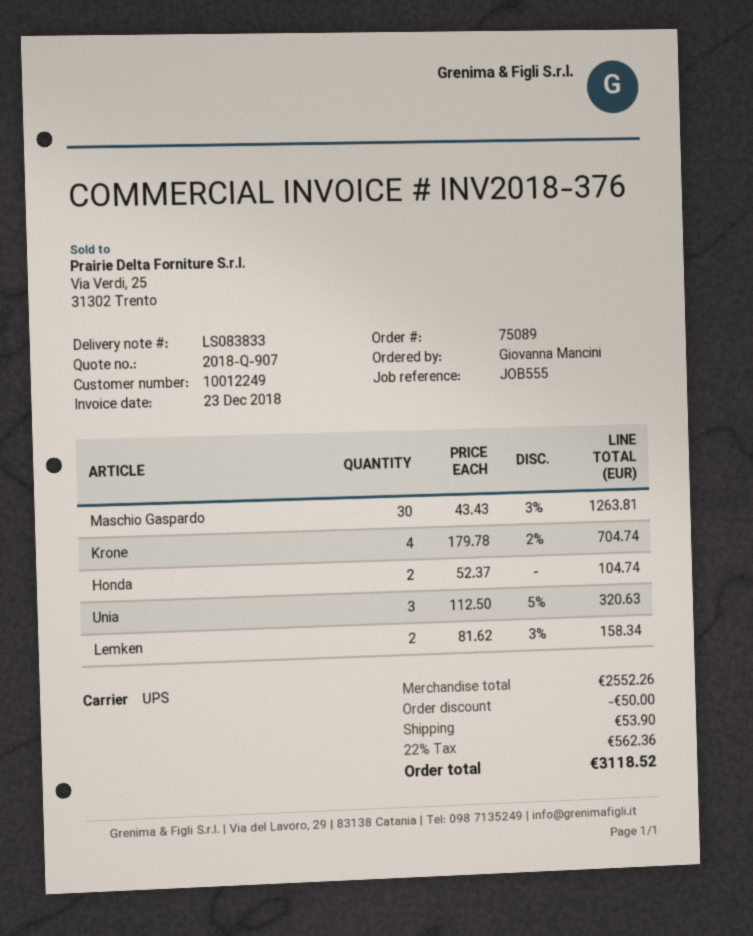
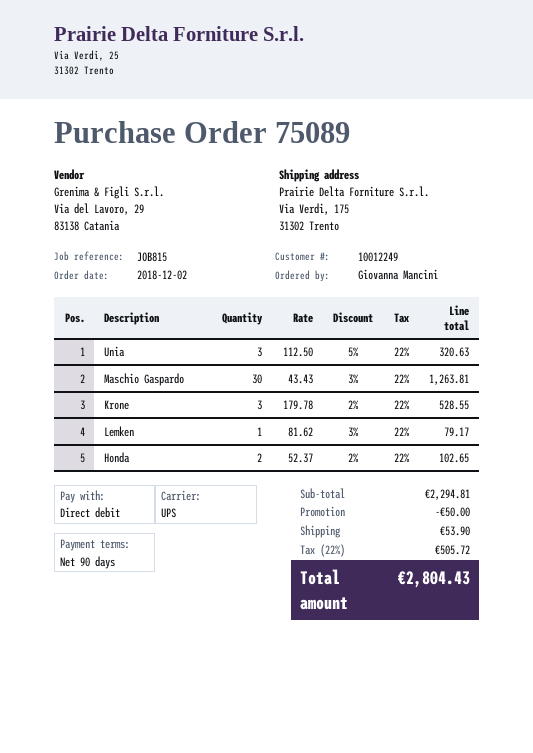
reference: JOB555 -> JOB815
Krone: 4 x 179.78 - 2% = 704.74 -> 3 x 179.78 - 2% = 528.55
Honda: 2 x 52.37 = 104.74 -> 2 x 52.37 - 2% = 102.65
Lemken: 2 x 81.62 - 3% = 158.34 -> 1 x 81.62 - 3% = 79.17
subtotal: 2552.26 -> 2294.81
tax: 22% = 562.36 -> 22% = 505.72
total: 3118.52 -> 2804.43

